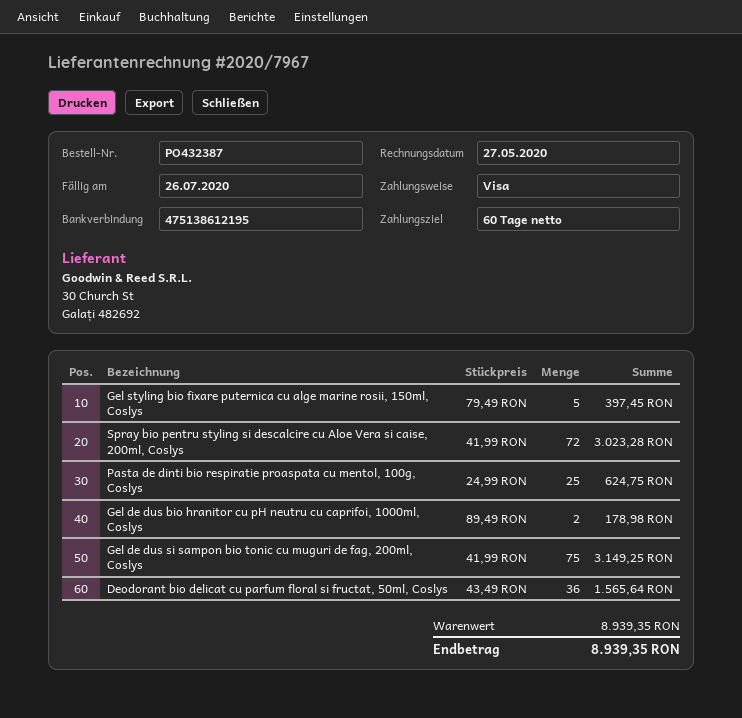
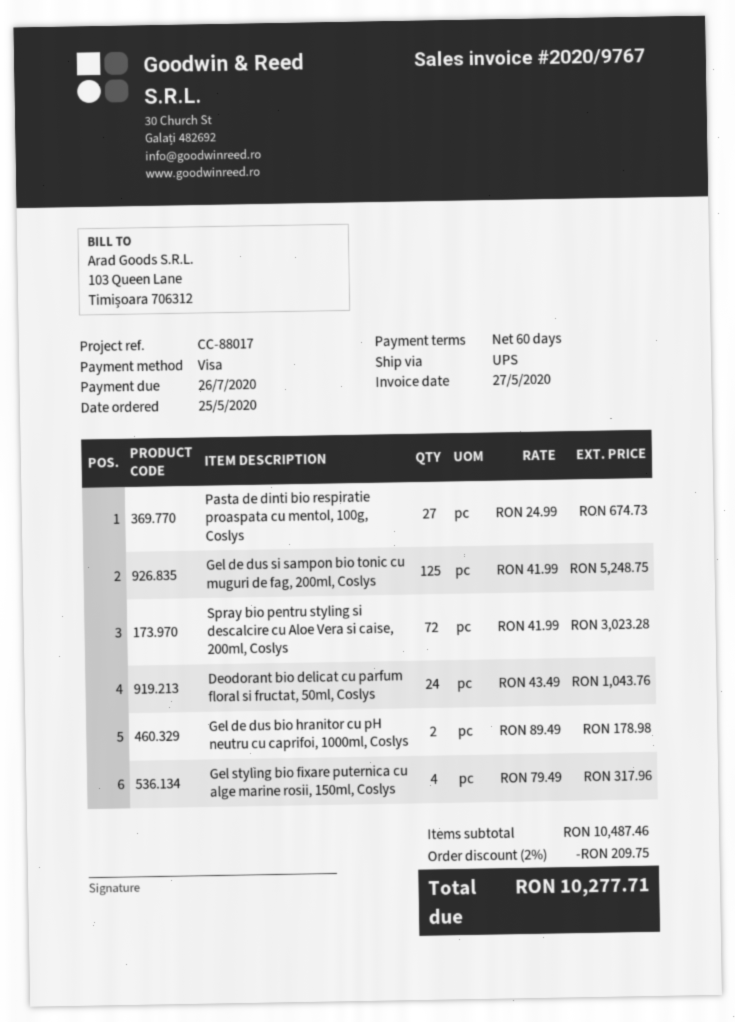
invoice number: 2020/7967 -> 2020/9767
Gel styling bio fixare puternica cu alge marine rosii, 150ml, Coslys: 5 x 79.49 = 397.45 -> 4 x 79.49 = 317.96
Pasta de dinti bio respiratie proaspata cu mentol, 100g, Coslys: 25 x 24.99 = 624.75 -> 27 x 24.99 = 674.73
Gel de dus si sampon bio tonic cu muguri de fag, 200ml, Coslys: 75 x 41.99 = 3149.25 -> 125 x 41.99 = 5248.75
Deodorant bio delicat cu parfum floral si fructat, 50ml, Coslys: 36 x 43.49 = 1565.64 -> 24 x 43.49 = 1043.76
subtotal: 8939.35 -> 10487.46
discount: none -> 2% = 209.75
total: 8939.35 -> 10277.71

